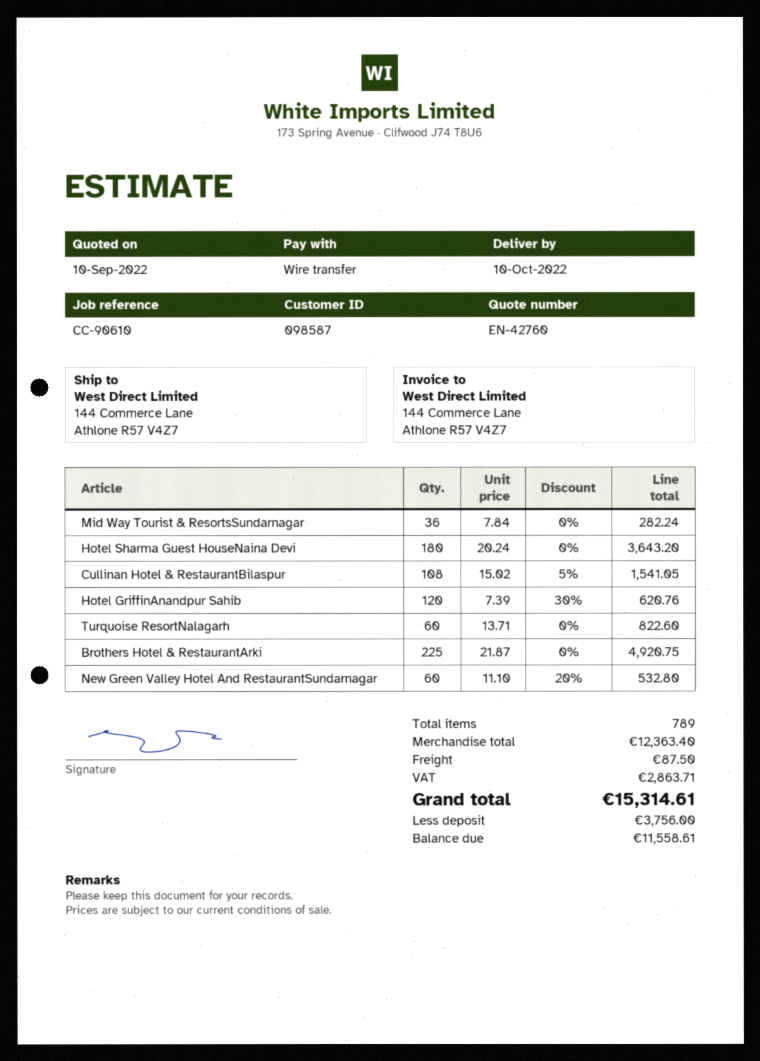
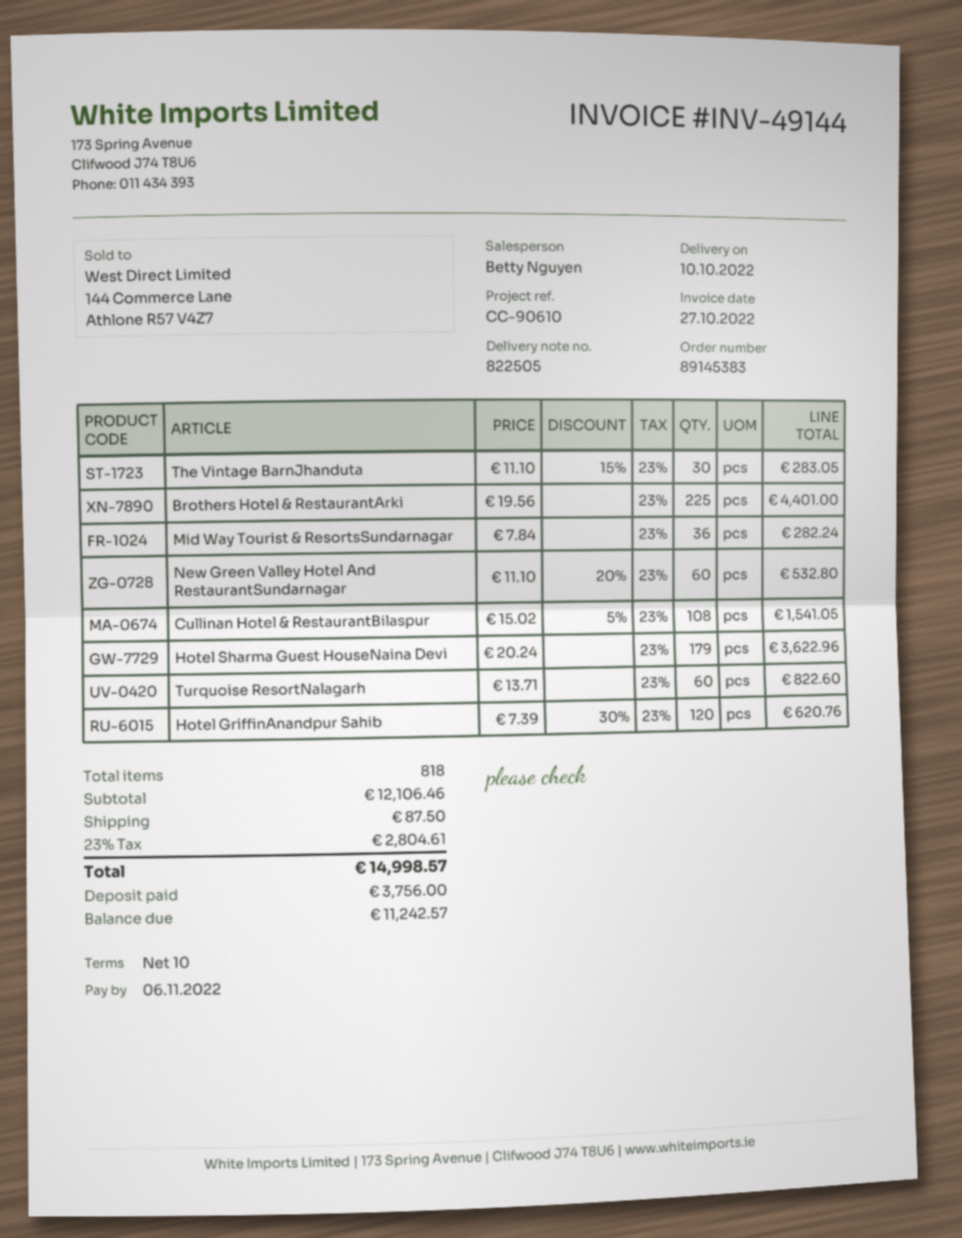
Hotel Sharma Guest HouseNaina Devi: 180 x 20.24 = 3643.20 -> 179 x 20.24 = 3622.96
Brothers Hotel & RestaurantArki: 225 x 21.87 = 4920.75 -> 225 x 19.56 = 4401.00
The Vintage BarnJhanduta: none -> 30 x 11.10 - 15% = 283.05
total quantity: 789 -> 818
subtotal: 12363.40 -> 12106.46
tax: 2863.71 -> 2804.61
total: 15314.61 -> 14998.57
balance: 11558.61 -> 11242.57

